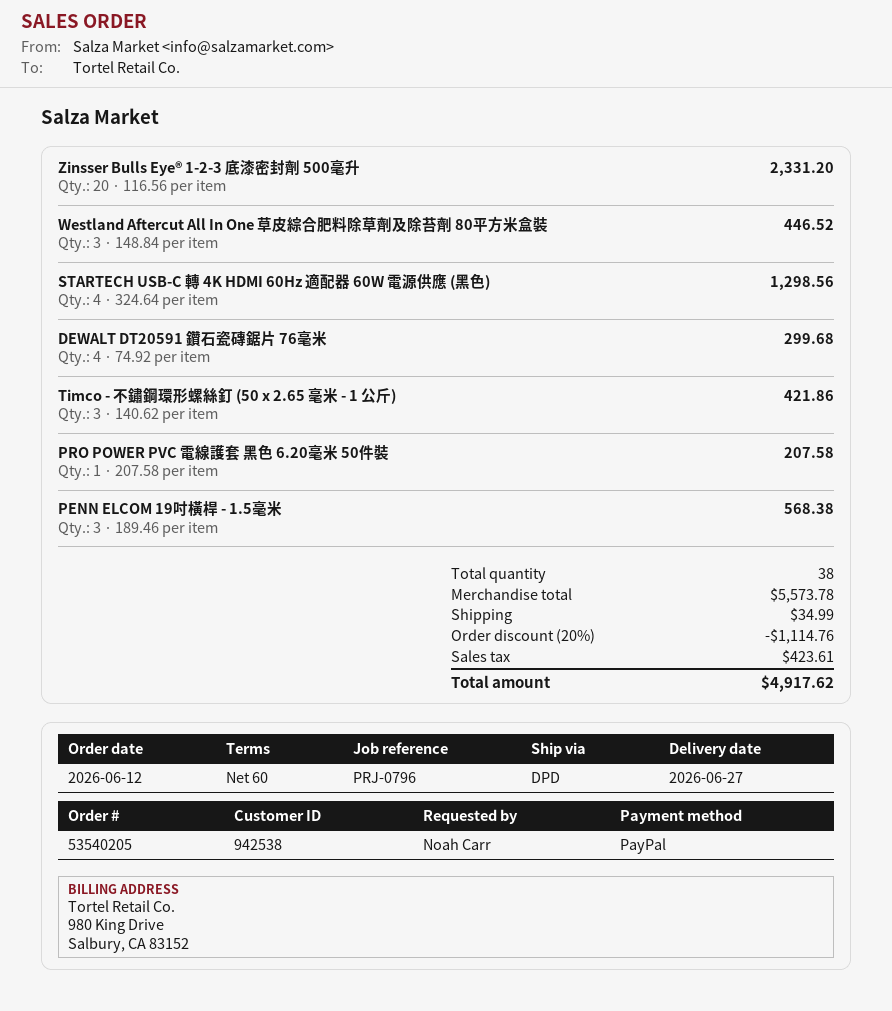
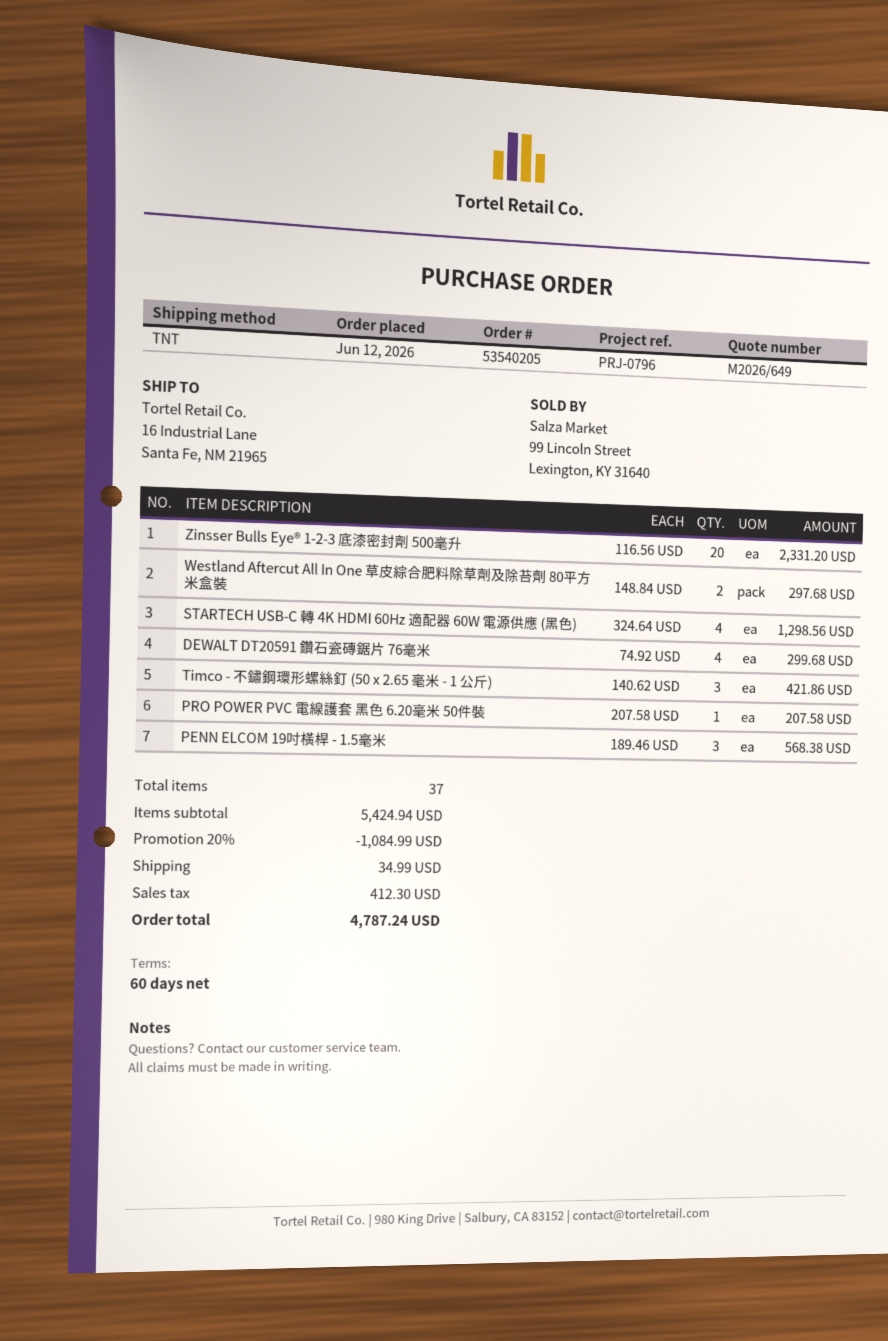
shipping method: DPD -> TNT
Westland Aftercut All In One 草皮綜合肥料除草劑及除苔劑 80平方米盒裝: 3 x 148.84 = 446.52 -> 2 x 148.84 = 297.68
total quantity: 38 -> 37
subtotal: 5573.78 -> 5424.94
discount: 20% = 1114.76 -> 20% = 1084.99
tax: 423.61 -> 412.30
total: 4917.62 -> 4787.24

